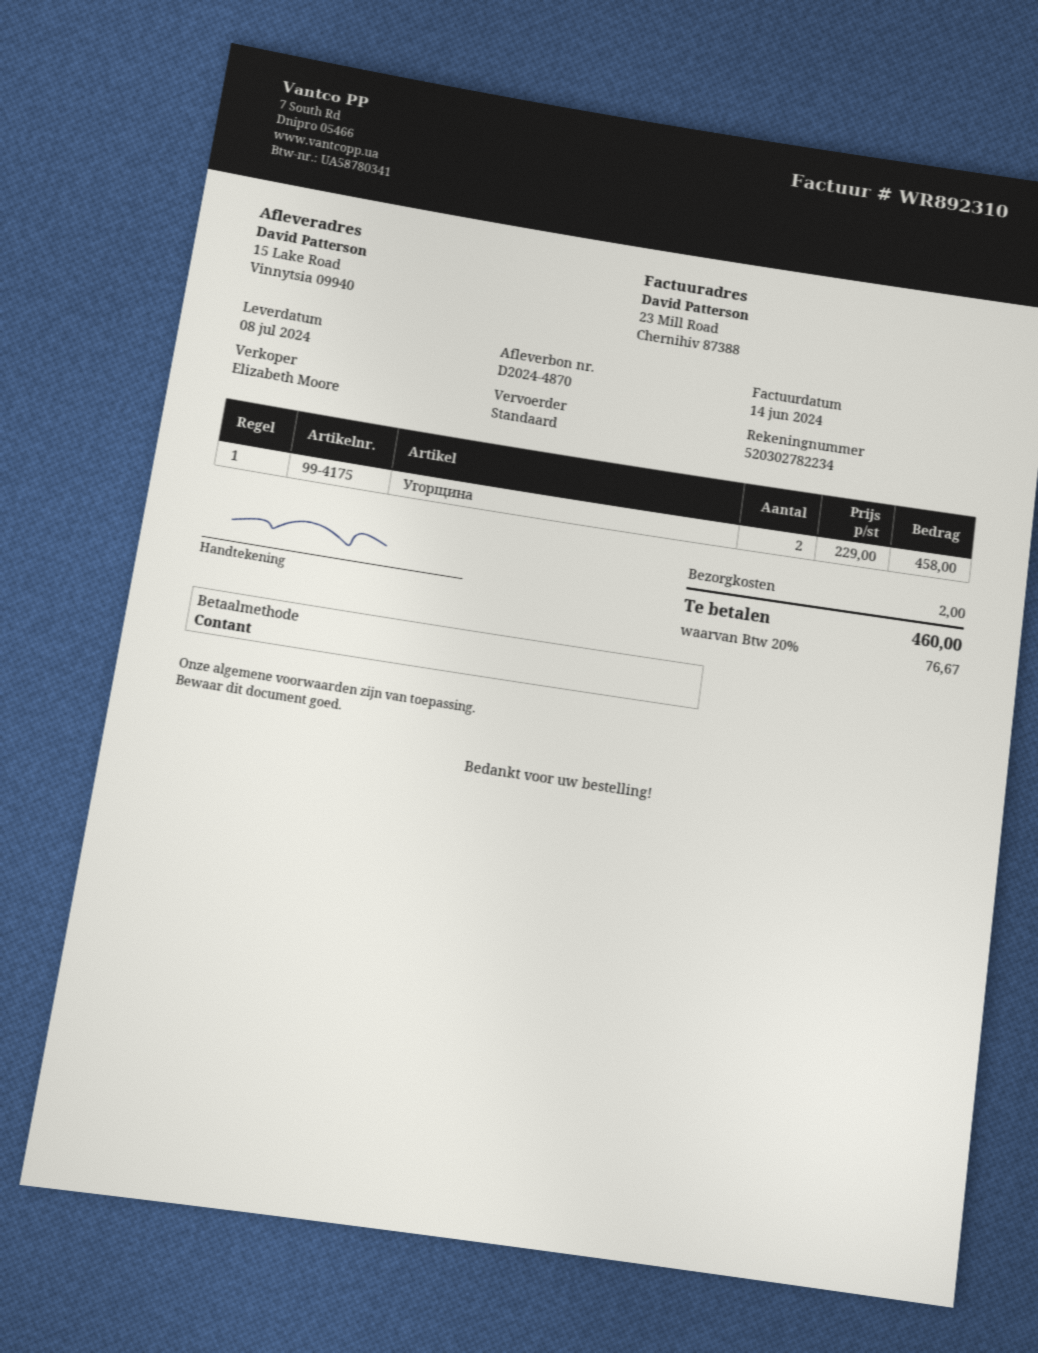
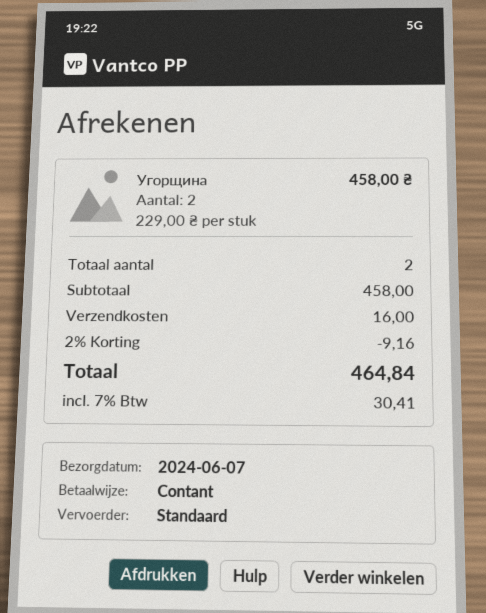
delivery date: 2024-07-08 -> 2024-06-07
discount: none -> 2% = 9.16
shipping: 2.00 -> 16.00
tax: 20% = 76.67 -> 7% = 30.41
total: 460.00 -> 464.84

